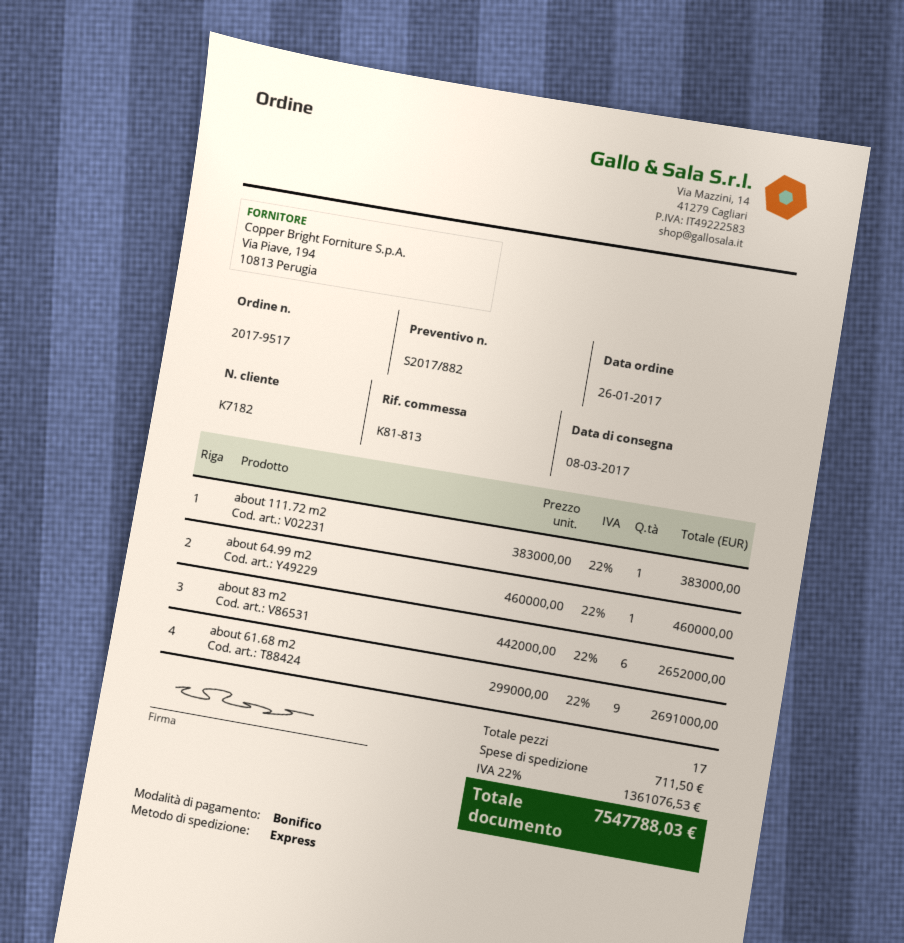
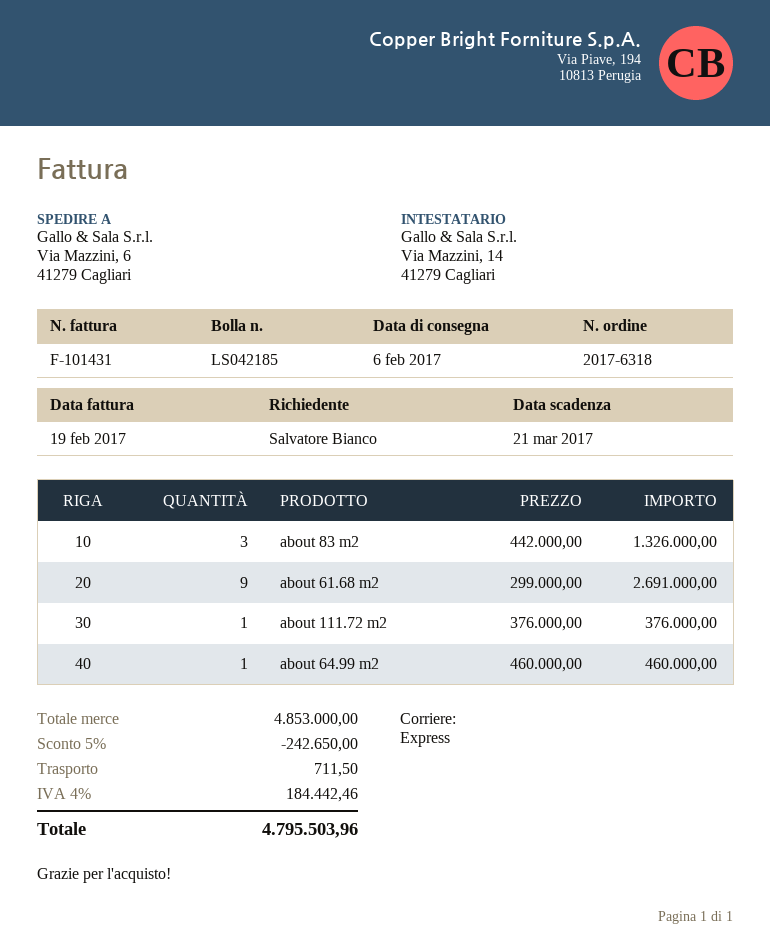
order number: 2017-9517 -> 2017-6318
delivery date: 2017-03-08 -> 2017-02-06
about 111.72 m2: 1 x 383000.00 = 383000.00 -> 1 x 376000.00 = 376000.00
about 83 m2: 6 x 442000.00 = 2652000.00 -> 3 x 442000.00 = 1326000.00
discount: none -> 5% = 242650.00
tax: 22% = 1361076.53 -> 4% = 184442.46
total: 7547788.03 -> 4795503.96

